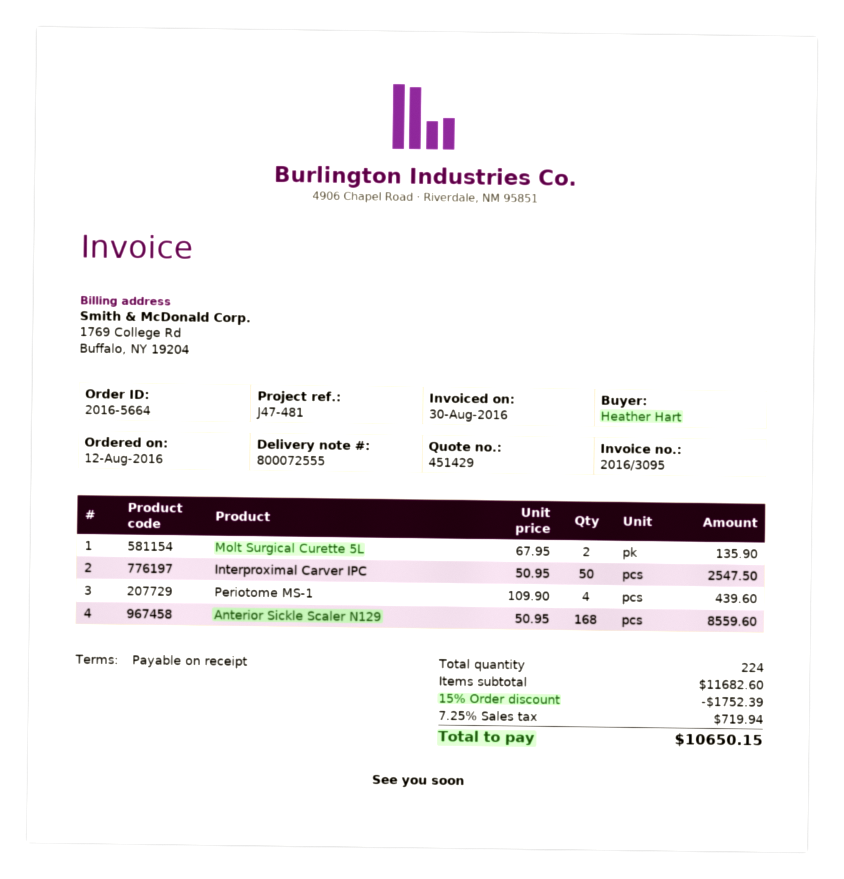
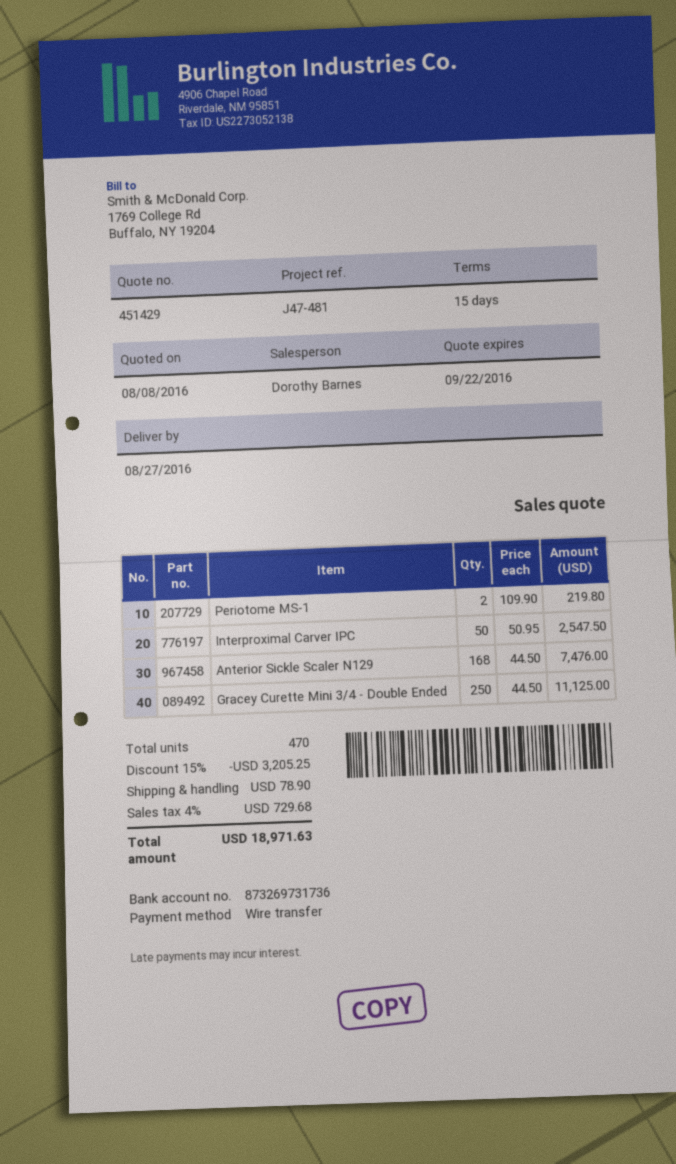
payment terms: on receipt -> 15 days
Molt Surgical Curette 5L: 2 x 67.95 = 135.90 -> none
Periotome MS-1: 4 x 109.90 = 439.60 -> 2 x 109.90 = 219.80
Anterior Sickle Scaler N129: 168 x 50.95 = 8559.60 -> 168 x 44.50 = 7476.00
Gracey Curette Mini 3/4 - Double Ended: none -> 250 x 44.50 = 11125.00
total quantity: 224 -> 470
discount: 15% = 1752.39 -> 15% = 3205.25
shipping: none -> 78.90
tax: 7.25% = 719.94 -> 4% = 729.68
total: 10650.15 -> 18971.63

